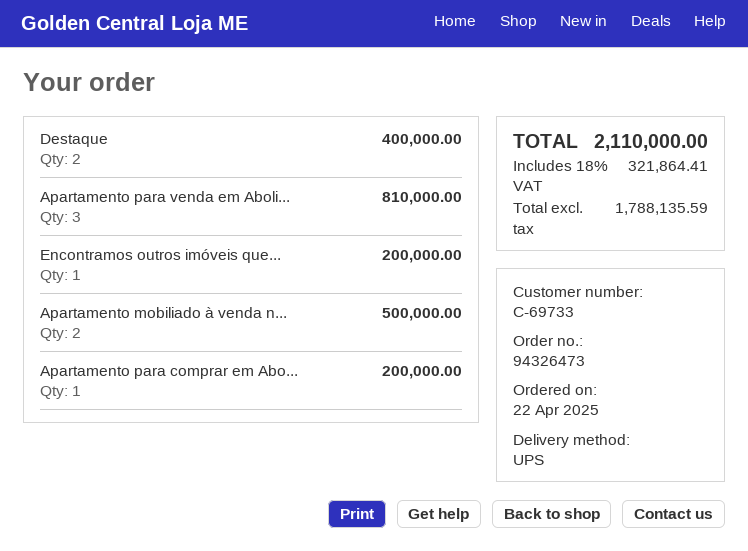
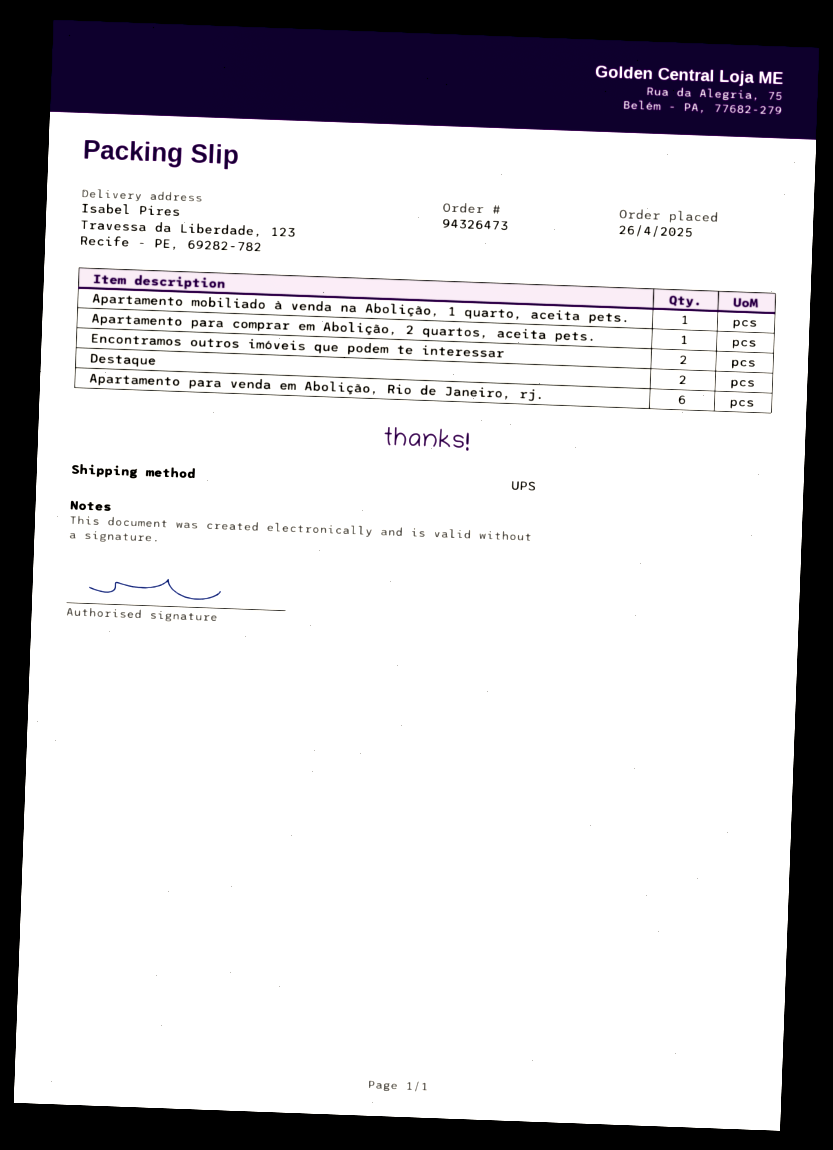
order date: 2025-04-22 -> 2025-04-26
Apartamento para venda em Aboli...: 3 -> 6
Encontramos outros imóveis que...: 1 -> 2
Apartamento mobiliado à venda n...: 2 -> 1

